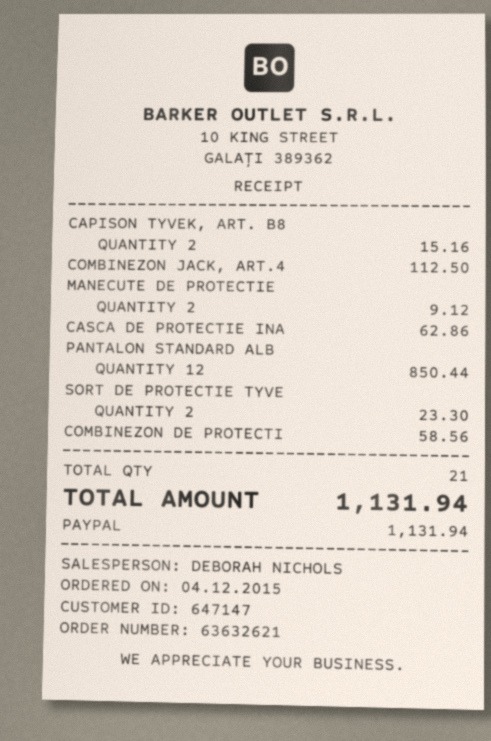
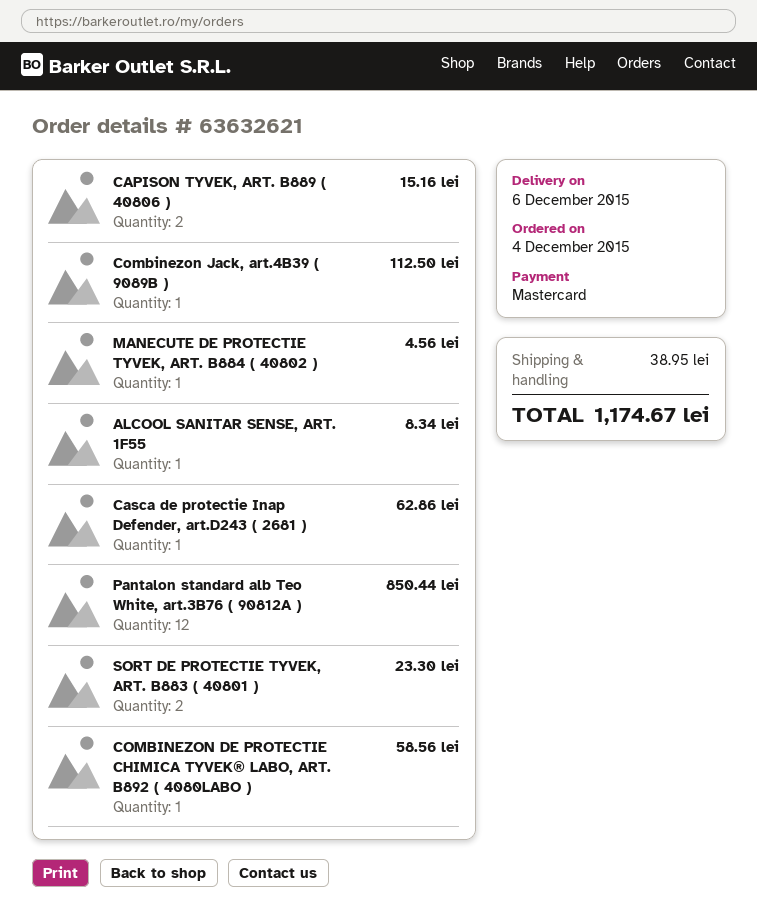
payment method: PayPal -> Mastercard
MANECUTE DE PROTECTIE: 2 for 9.12 -> 1 for 4.56
ALCOOL SANITAR SENSE, ART. 1F55: none -> 1 for 8.34
shipping: none -> 38.95
total: 1131.94 -> 1174.67

